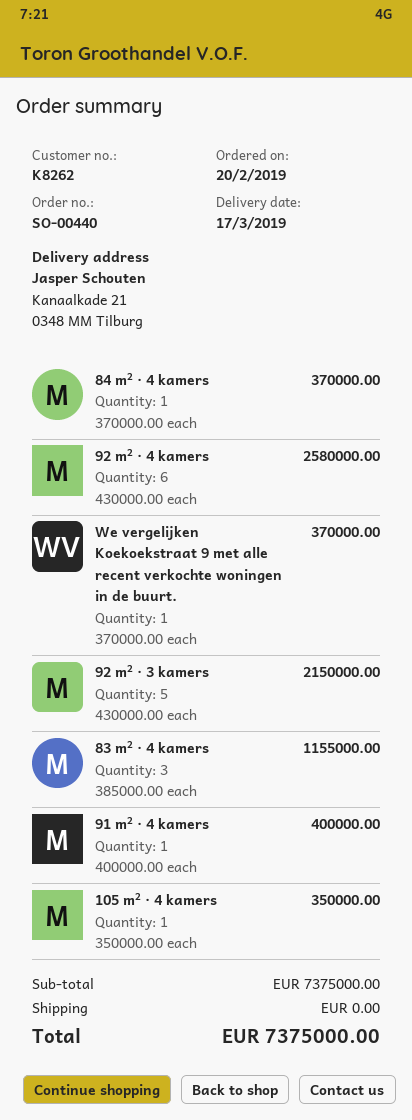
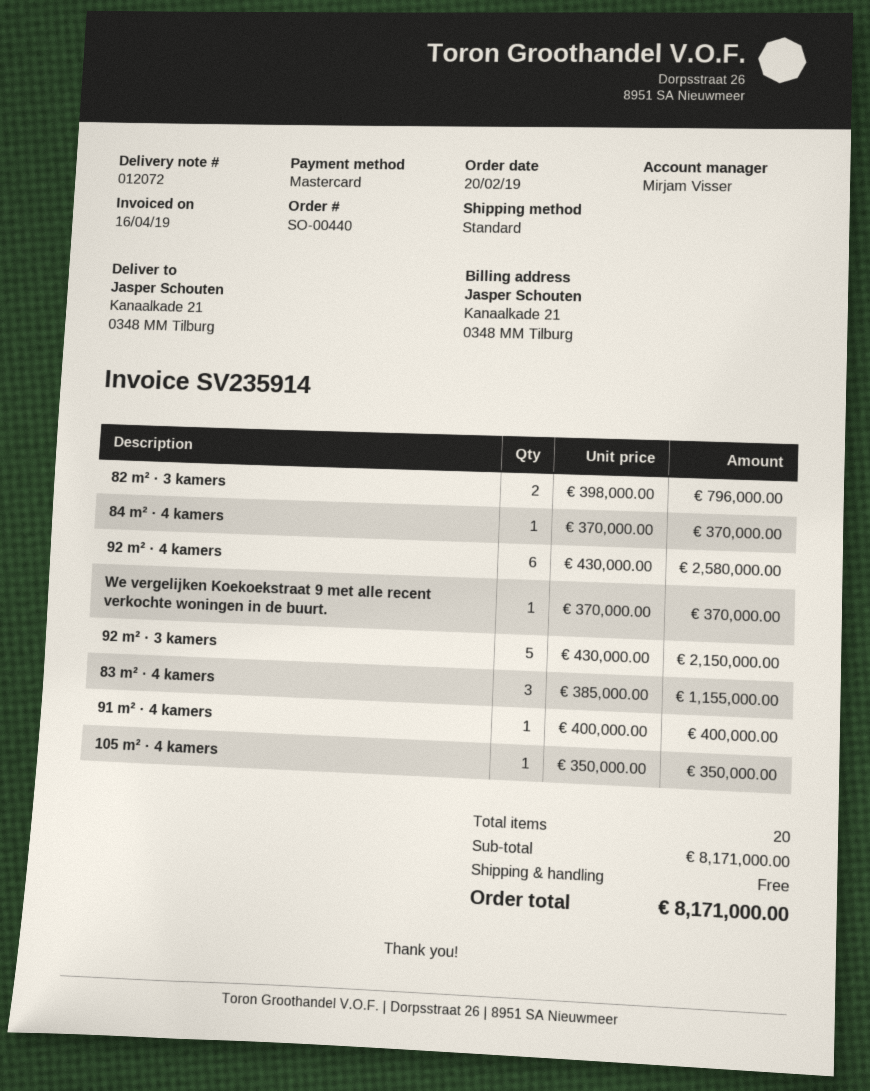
82 m² · 3 kamers: none -> 2 x 398000.00 = 796000.00
subtotal: 7375000.00 -> 8171000.00
total: 7375000.00 -> 8171000.00

